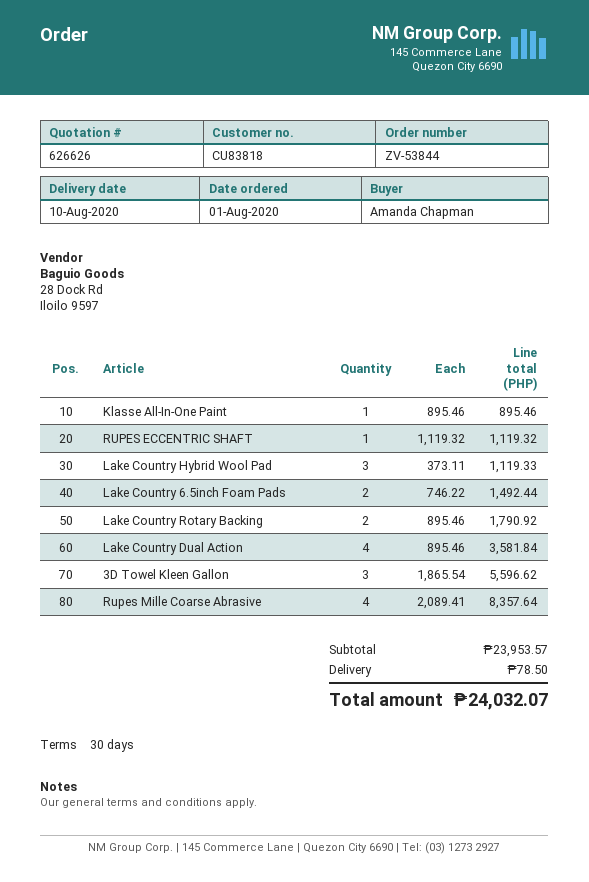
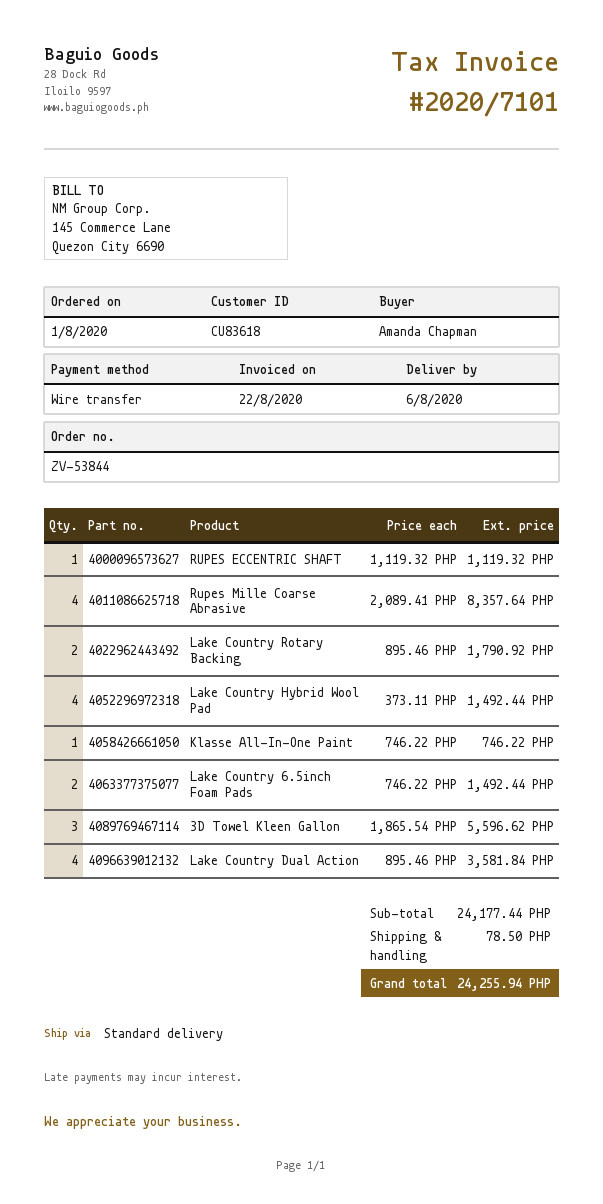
delivery date: 2020-08-10 -> 2020-08-06
customer number: CU83818 -> CU83618
Klasse All-In-One Paint: 1 x 895.46 = 895.46 -> 1 x 746.22 = 746.22
Lake Country Hybrid Wool Pad: 3 x 373.11 = 1119.33 -> 4 x 373.11 = 1492.44
subtotal: 23953.57 -> 24177.44
total: 24032.07 -> 24255.94

